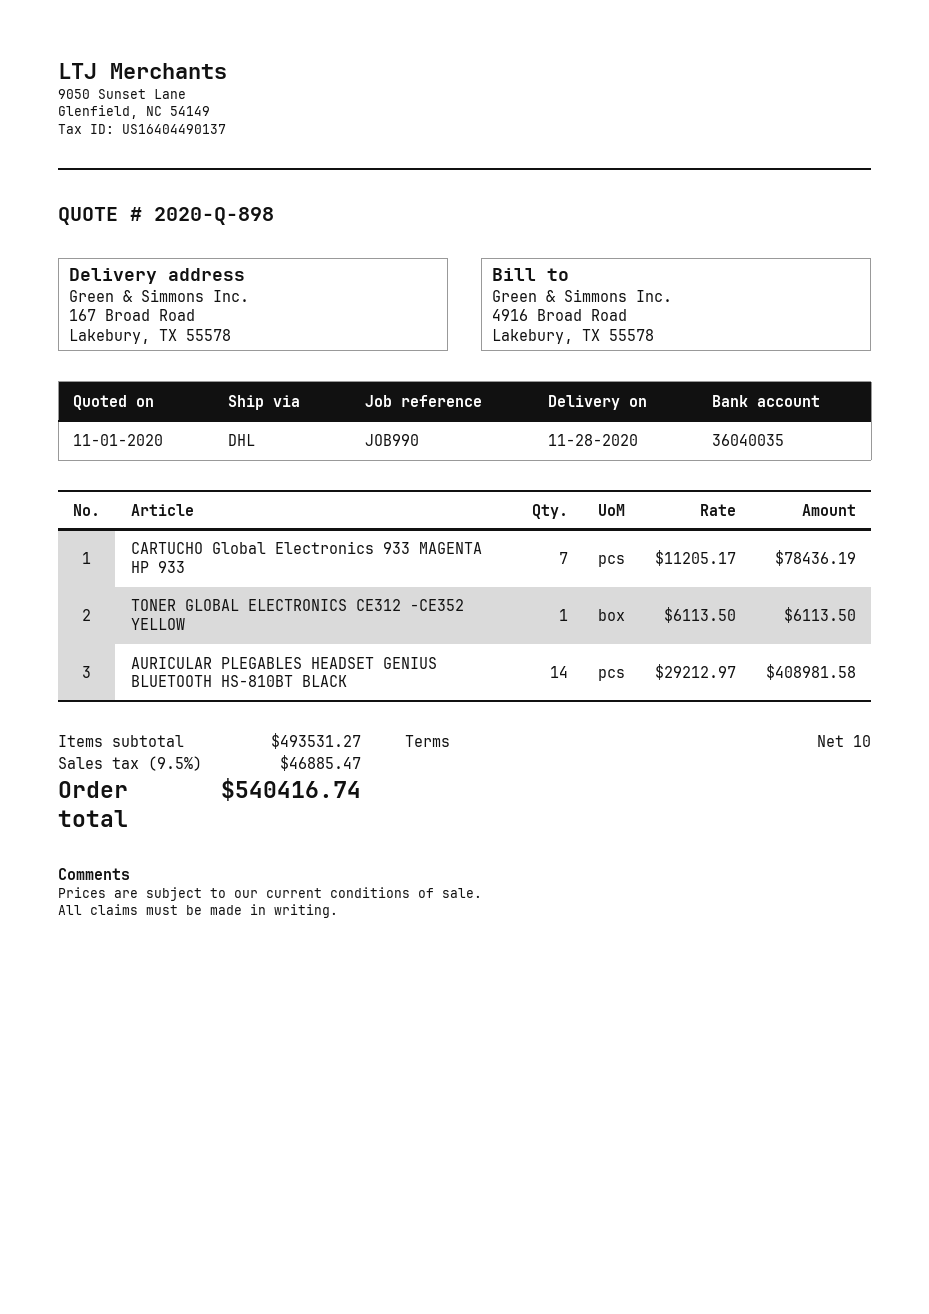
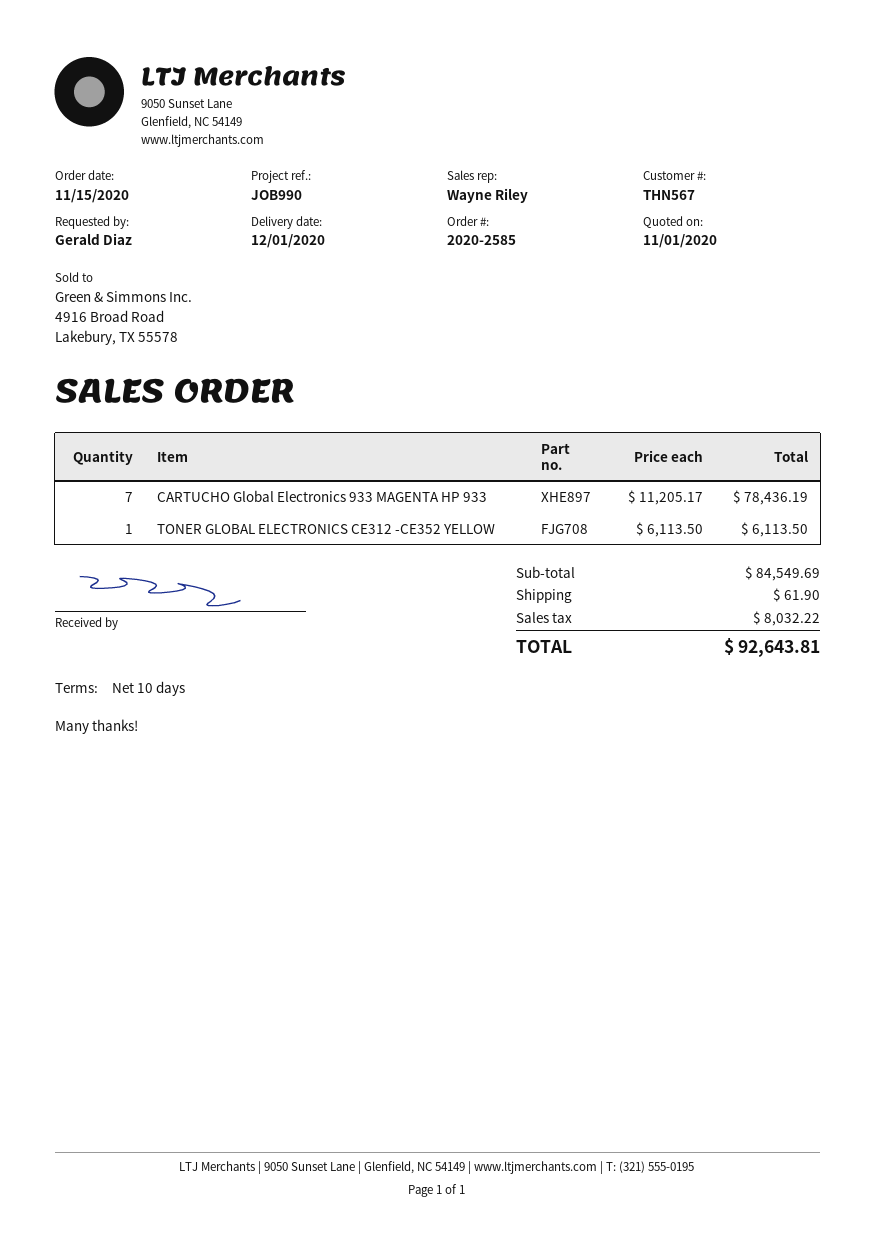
delivery date: 2020-11-28 -> 2020-12-01
AURICULAR PLEGABLES HEADSET GENIUS BLUETOOTH HS-810BT BLACK: 14 x 29212.97 = 408981.58 -> none
subtotal: 493531.27 -> 84549.69
shipping: none -> 61.90
tax: 46885.47 -> 8032.22
total: 540416.74 -> 92643.81

